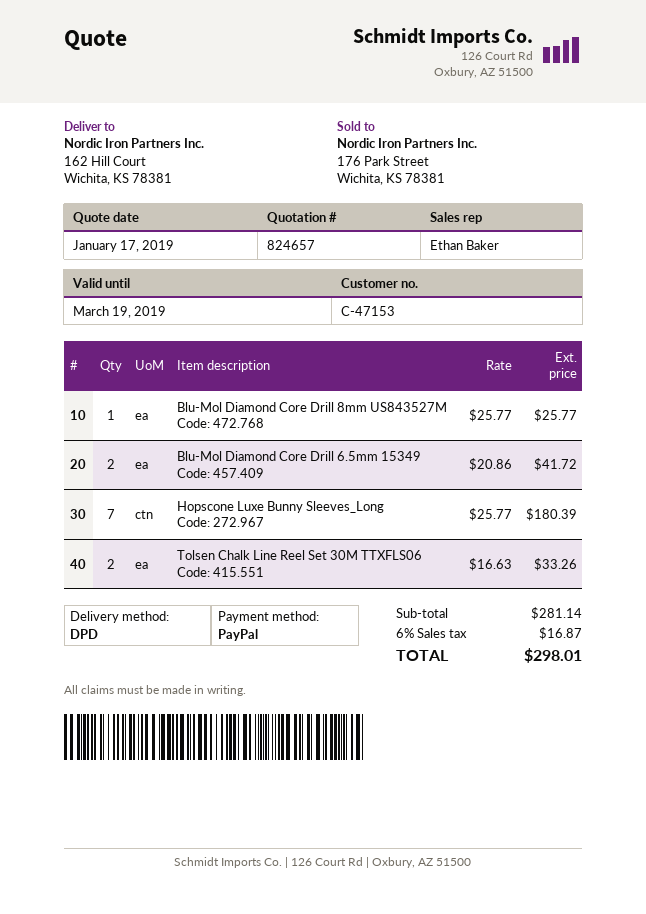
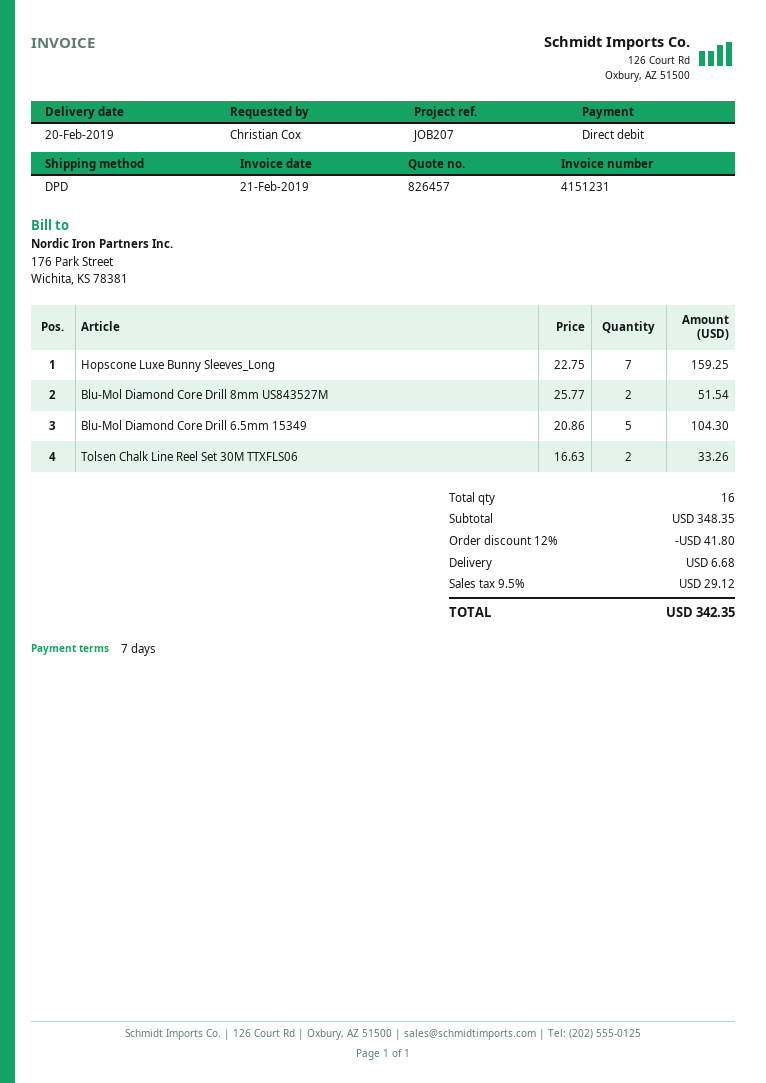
quote number: 824657 -> 826457
payment method: PayPal -> direct debit
Blu-Mol Diamond Core Drill 8mm US843527M: 1 x 25.77 = 25.77 -> 2 x 25.77 = 51.54
Blu-Mol Diamond Core Drill 6.5mm 15349: 2 x 20.86 = 41.72 -> 5 x 20.86 = 104.30
Hopscone Luxe Bunny Sleeves_Long: 7 x 25.77 = 180.39 -> 7 x 22.75 = 159.25
subtotal: 281.14 -> 348.35
discount: none -> 12% = 41.80
shipping: none -> 6.68
tax: 6% = 16.87 -> 9.5% = 29.12
total: 298.01 -> 342.35

